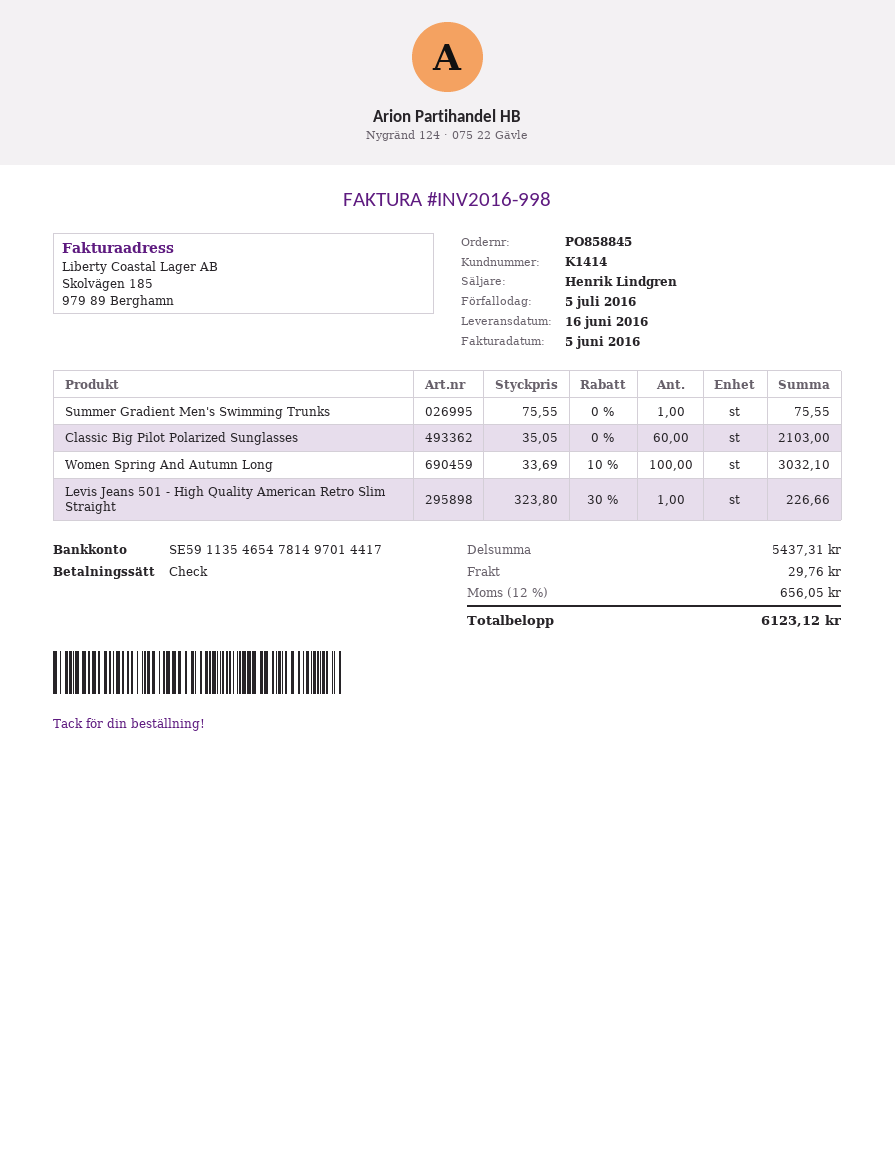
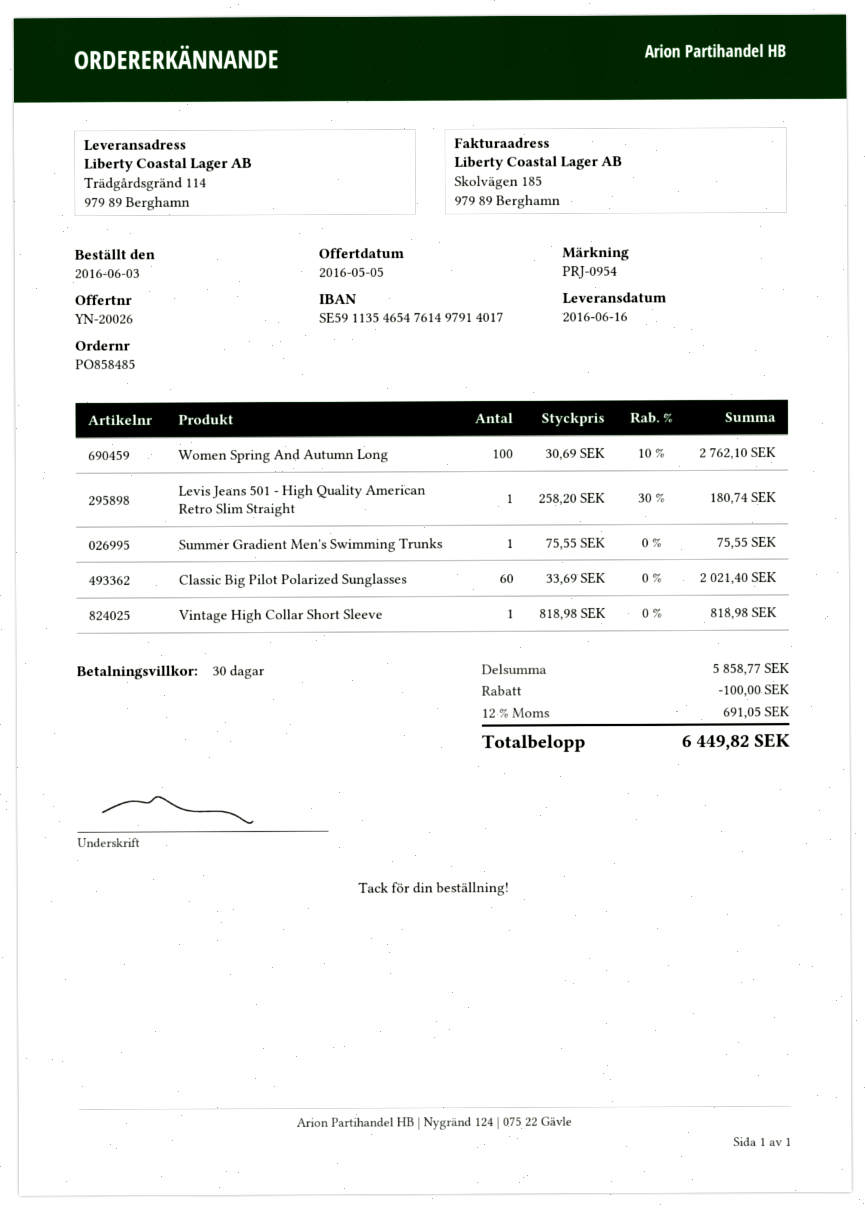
order number: PO858845 -> PO858485
bank account: SE5911354654781497014417 -> SE5911354654761497914017
Classic Big Pilot Polarized Sunglasses: 60 x 35.05 = 2103.00 -> 60 x 33.69 = 2021.40
Women Spring And Autumn Long: 100 x 33.69 - 10% = 3032.10 -> 100 x 30.69 - 10% = 2762.10
Levis Jeans 501 - High Quality American Retro Slim Straight: 1 x 323.80 - 30% = 226.66 -> 1 x 258.20 - 30% = 180.74
Vintage High Collar Short Sleeve: none -> 1 x 818.98 = 818.98
subtotal: 5437.31 -> 5858.77
discount: none -> 100.00
shipping: 29.76 -> none
tax: 12% = 656.05 -> 12% = 691.05
total: 6123.12 -> 6449.82

